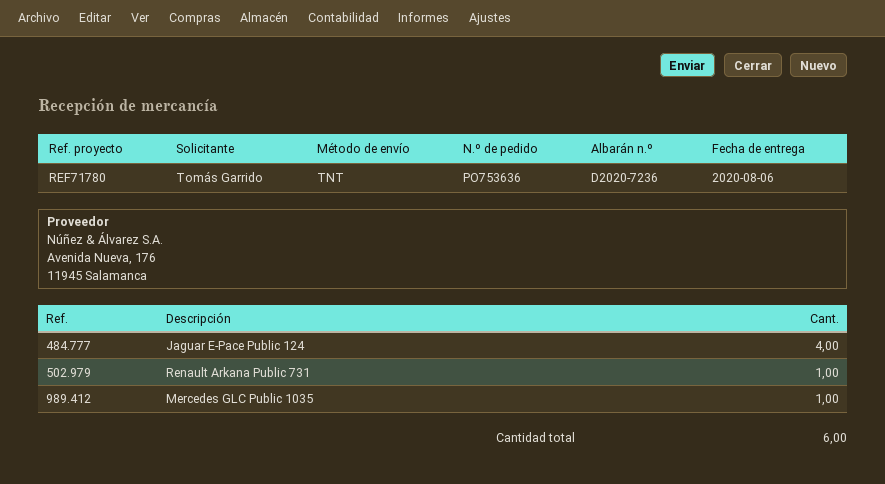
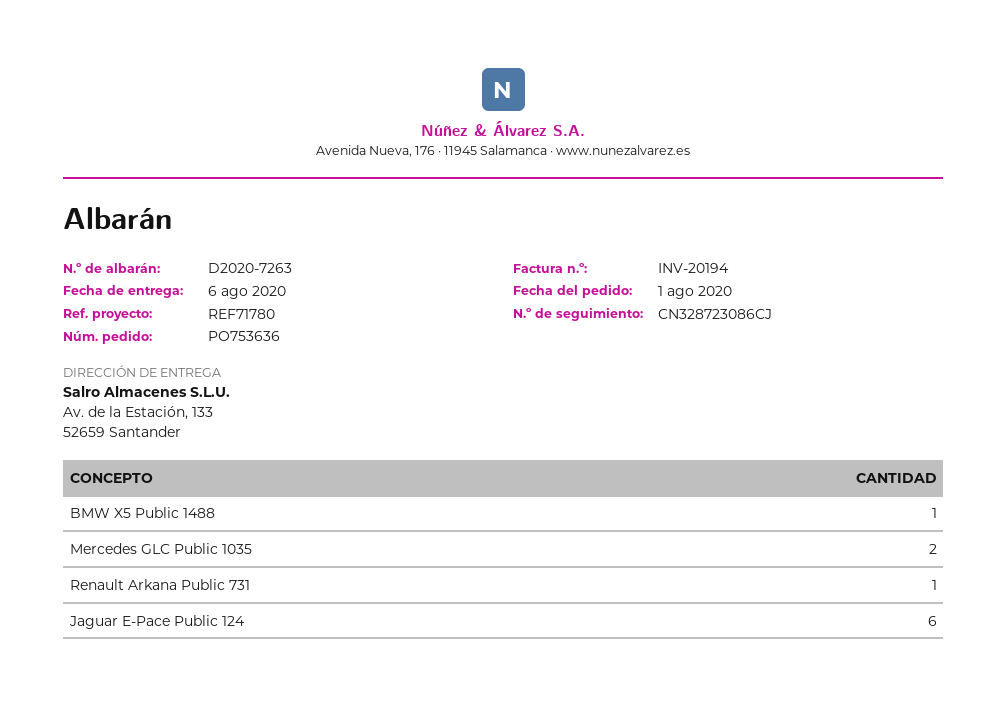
delivery note number: D2020-7236 -> D2020-7263
Jaguar E-Pace Public 124: 4 -> 6
Mercedes GLC Public 1035: 1 -> 2
BMW X5 Public 1488: none -> 1

